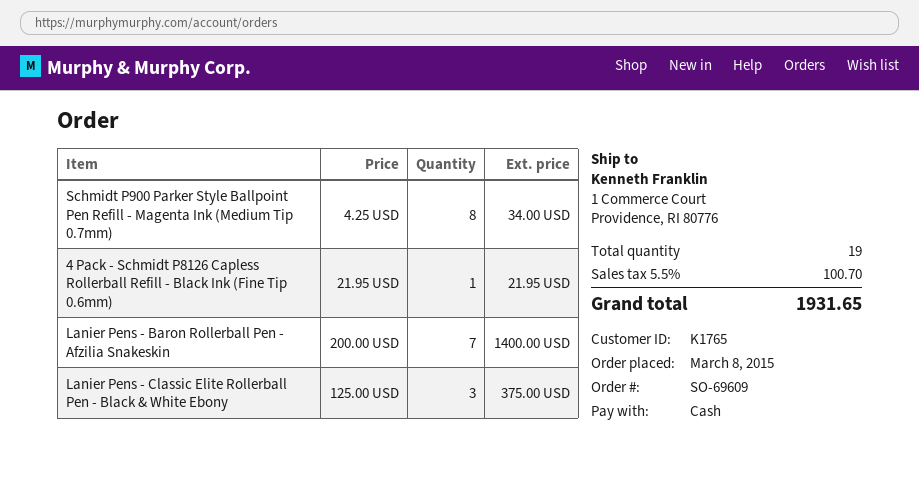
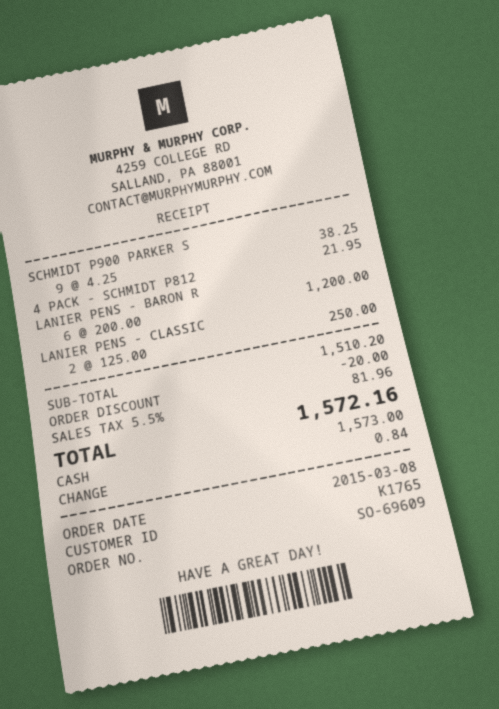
Schmidt P900 Parker Style Ballpoint Pen Refill - Magenta Ink (Medium Tip 0.7mm): 8 x 4.25 = 34.00 -> 9 x 4.25 = 38.25
Lanier Pens - Baron Rollerball Pen - Afzilia Snakeskin: 7 x 200.00 = 1400.00 -> 6 x 200.00 = 1200.00
Lanier Pens - Classic Elite Rollerball Pen - Black & White Ebony: 3 x 125.00 = 375.00 -> 2 x 125.00 = 250.00
discount: none -> 20.00
tax: 5.5% = 100.70 -> 5.5% = 81.96
total: 1931.65 -> 1572.16

